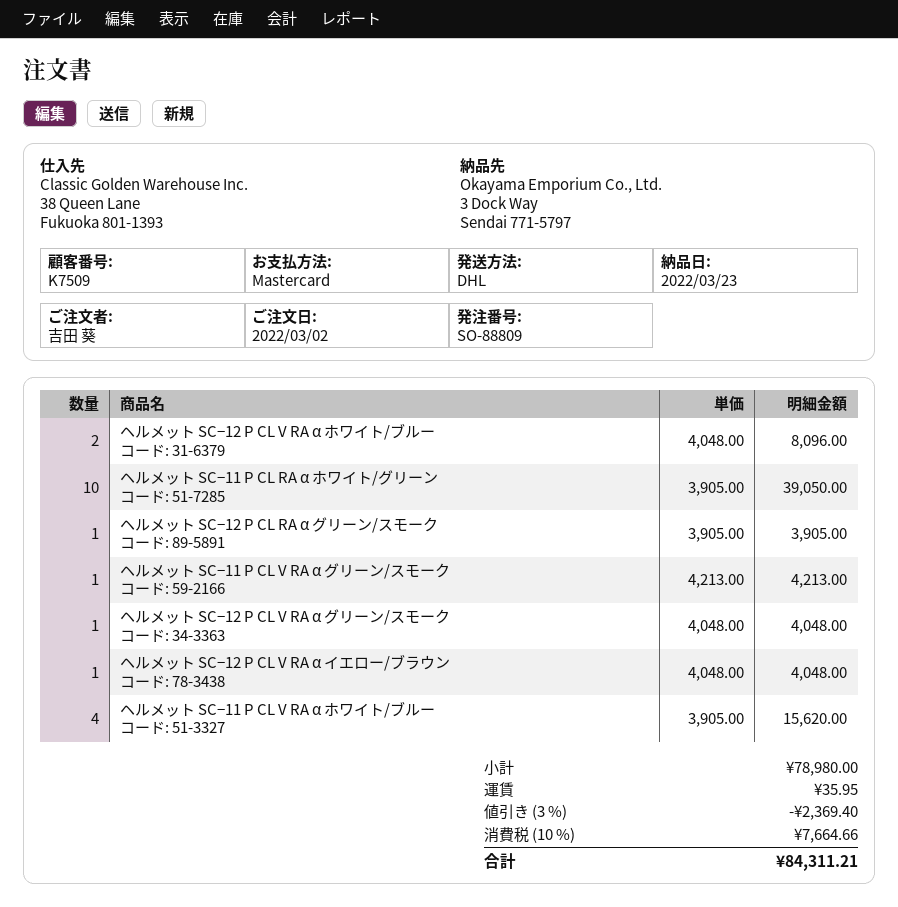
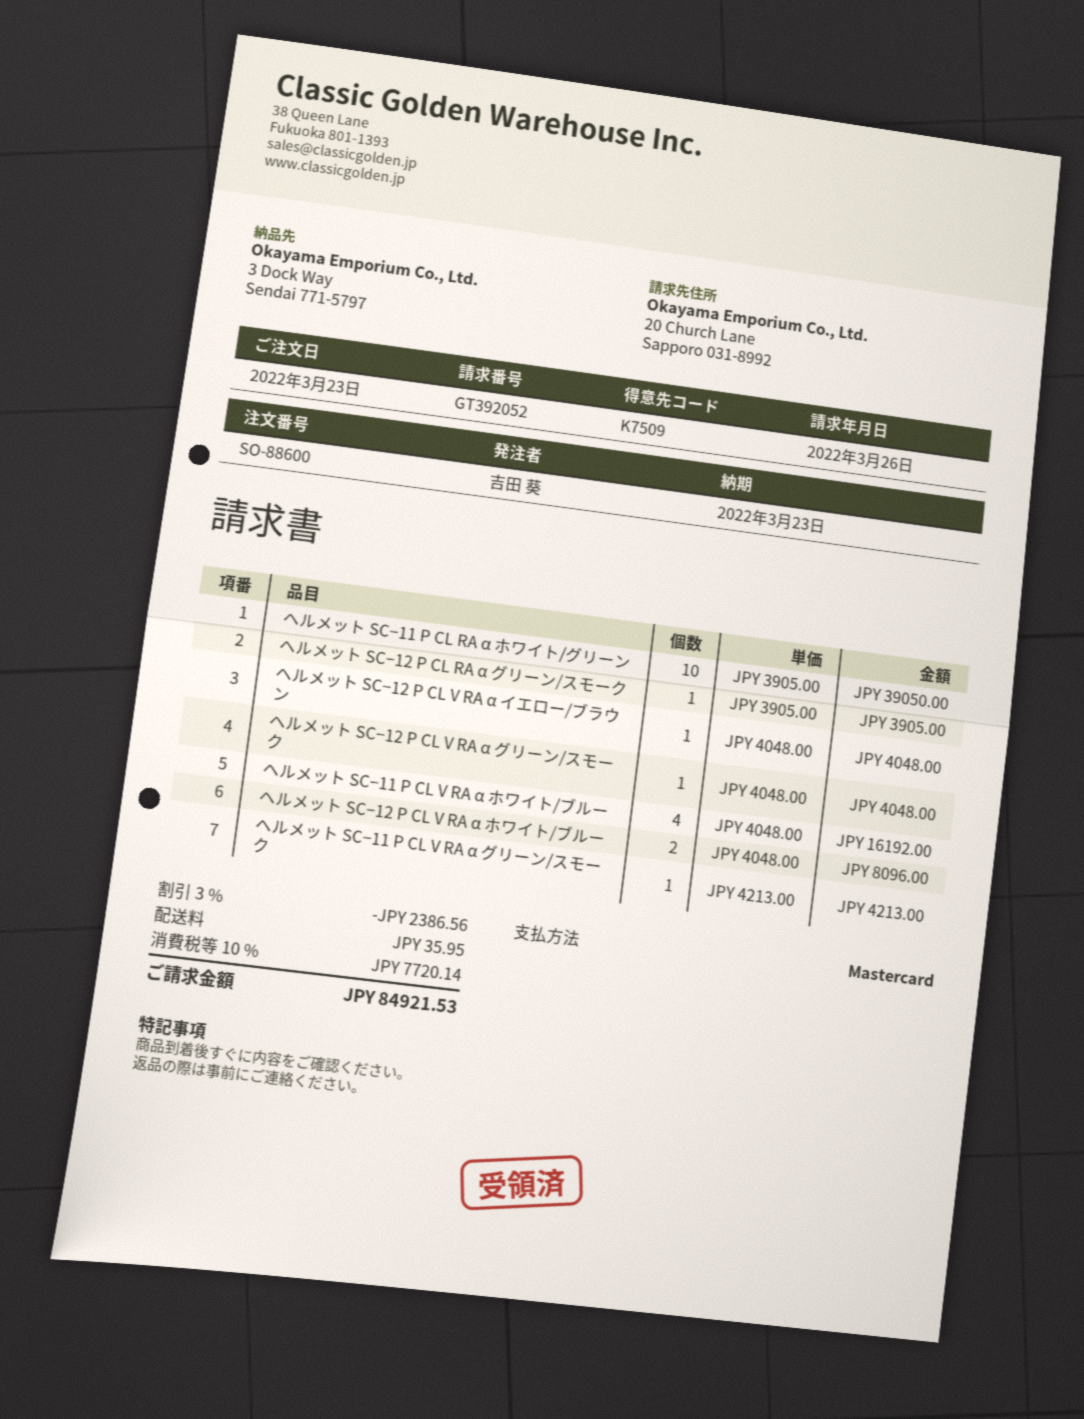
order number: SO-88809 -> SO-88600
order date: 2022-03-02 -> 2022-03-23
ヘルメット SC−11 P CL V RA α ホワイト/ブルー: 4 x 3905.00 = 15620.00 -> 4 x 4048.00 = 16192.00
discount: 3% = 2369.40 -> 3% = 2386.56
tax: 10% = 7664.66 -> 10% = 7720.14
total: 84311.21 -> 84921.53

